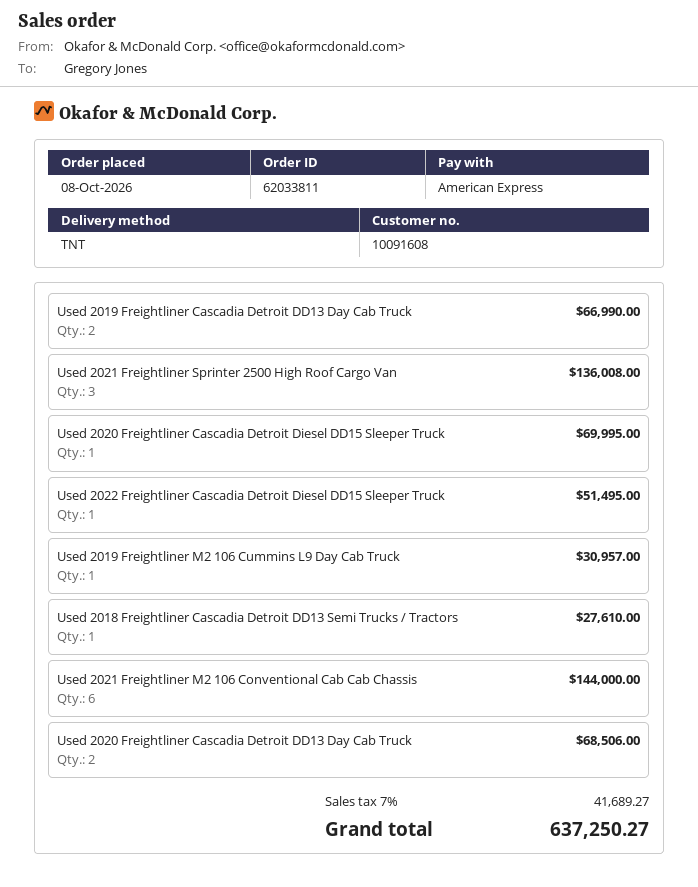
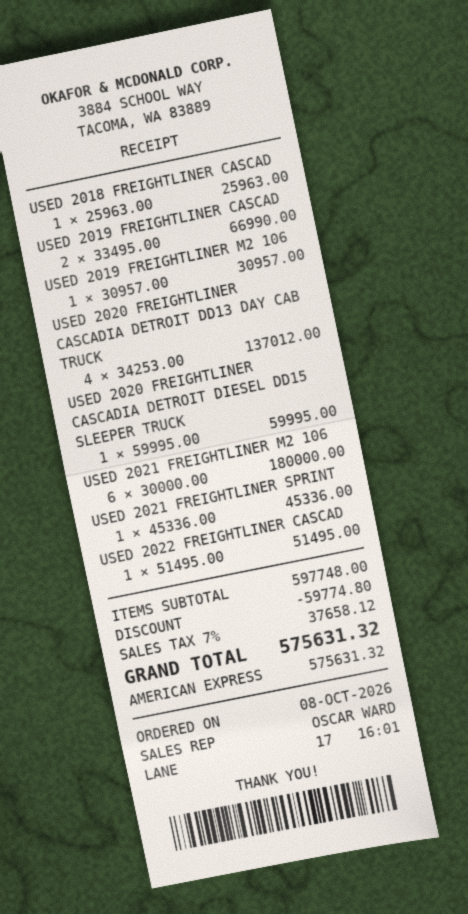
Used 2021 Freightliner Sprinter 2500 High Roof Cargo Van: 3 for 136008.00 -> 1 for 45336.00
Used 2020 Freightliner Cascadia Detroit Diesel DD15 Sleeper Truck: 1 for 69995.00 -> 1 for 59995.00
Used 2018 Freightliner Cascadia Detroit DD13 Semi Trucks / Tractors: 1 for 27610.00 -> 1 for 25963.00
Used 2021 Freightliner M2 106 Conventional Cab Cab Chassis: 6 for 144000.00 -> 6 for 180000.00
Used 2020 Freightliner Cascadia Detroit DD13 Day Cab Truck: 2 for 68506.00 -> 4 for 137012.00
discount: none -> 59774.80
tax: 7% = 41689.27 -> 7% = 37658.12
total: 637250.27 -> 575631.32

